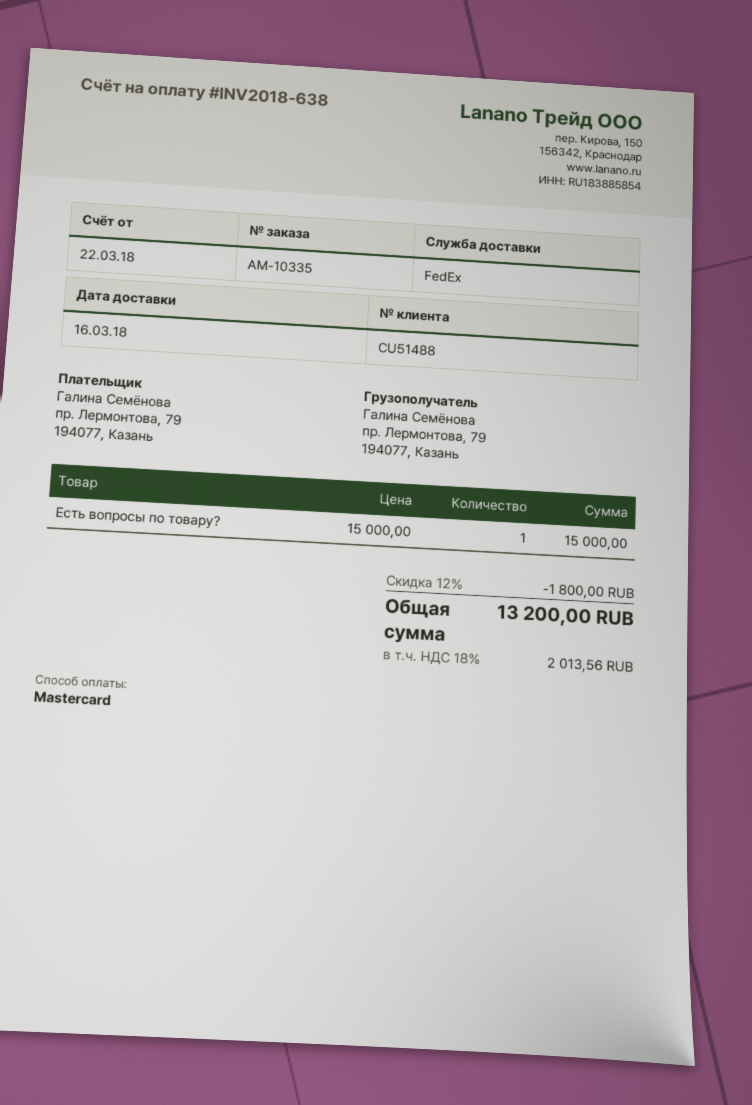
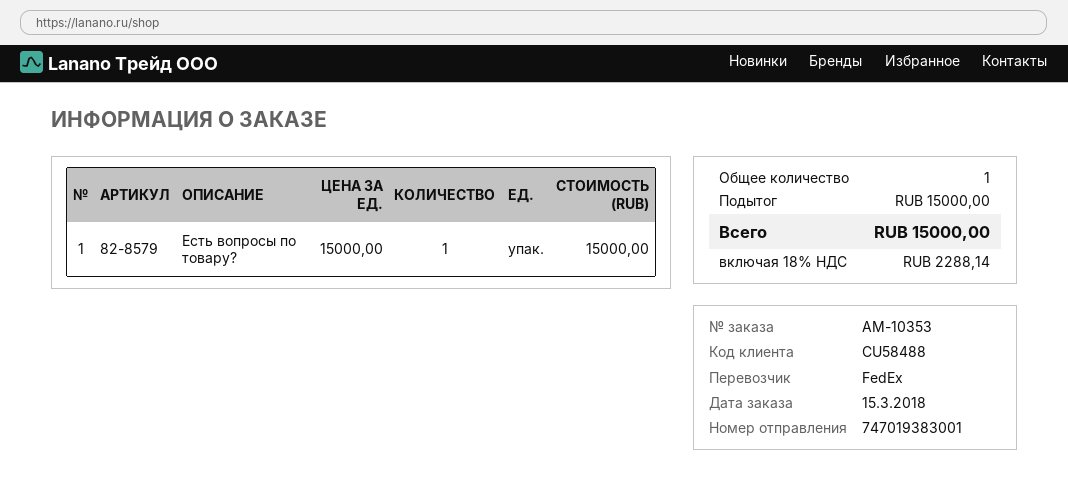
order number: AM-10335 -> AM-10353
customer number: CU51488 -> CU58488
discount: 12% = 1800.00 -> none
tax: 18% = 2013.56 -> 18% = 2288.14
total: 13200.00 -> 15000.00

